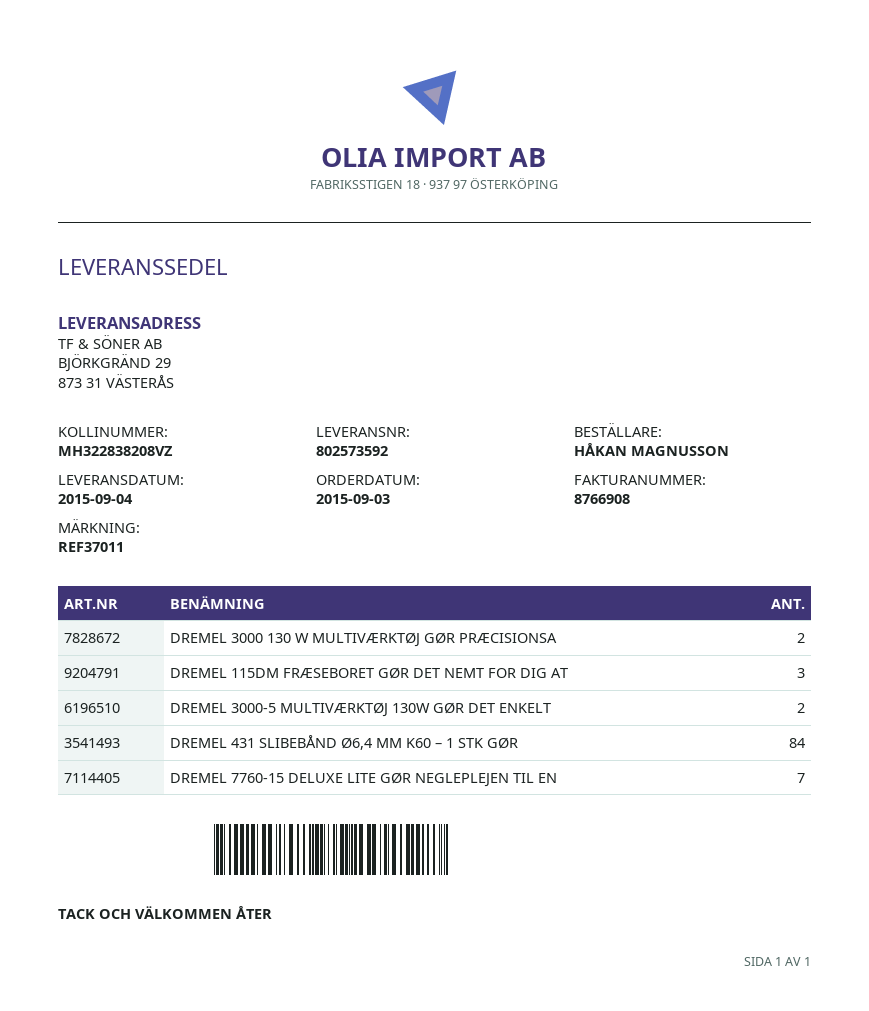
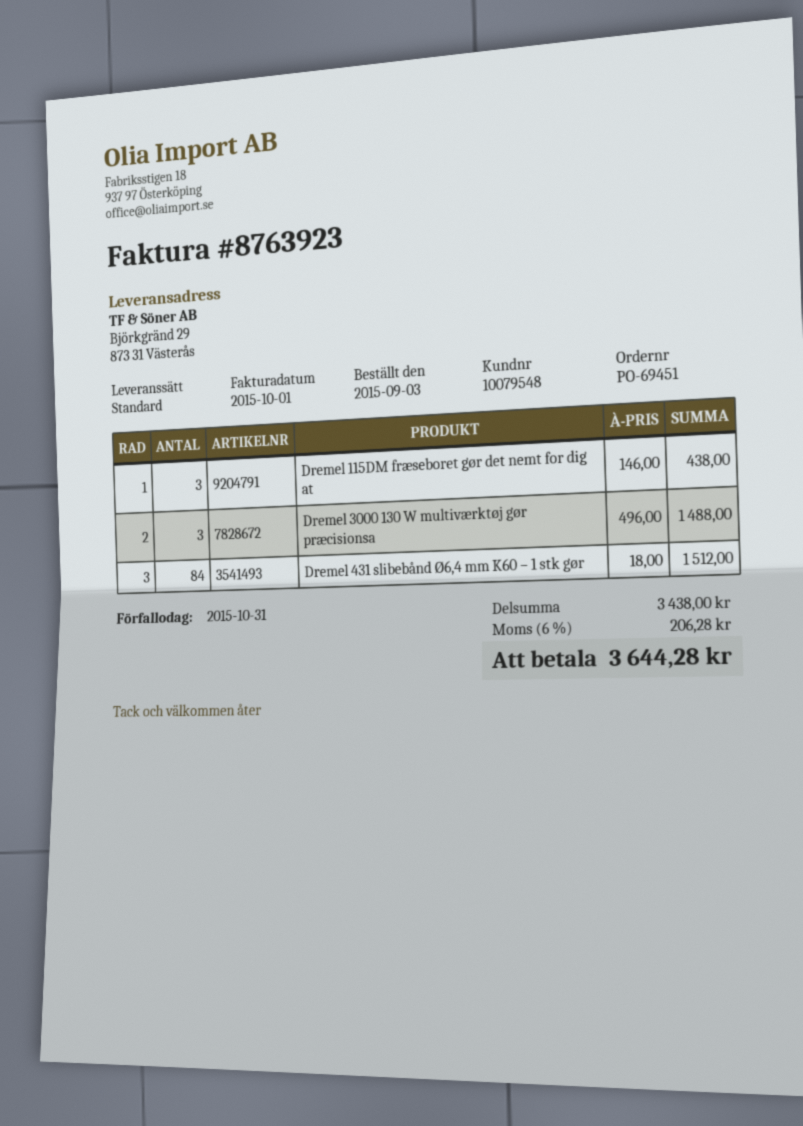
invoice number: 8766908 -> 8763923
DREMEL 3000 130 W MULTIVÆRKTØJ GØR PRÆCISIONSA: 2 -> 3
DREMEL 3000-5 MULTIVÆRKTØJ 130W GØR DET ENKELT: 2 -> none
DREMEL 7760-15 DELUXE LITE GØR NEGLEPLEJEN TIL EN: 7 -> none

